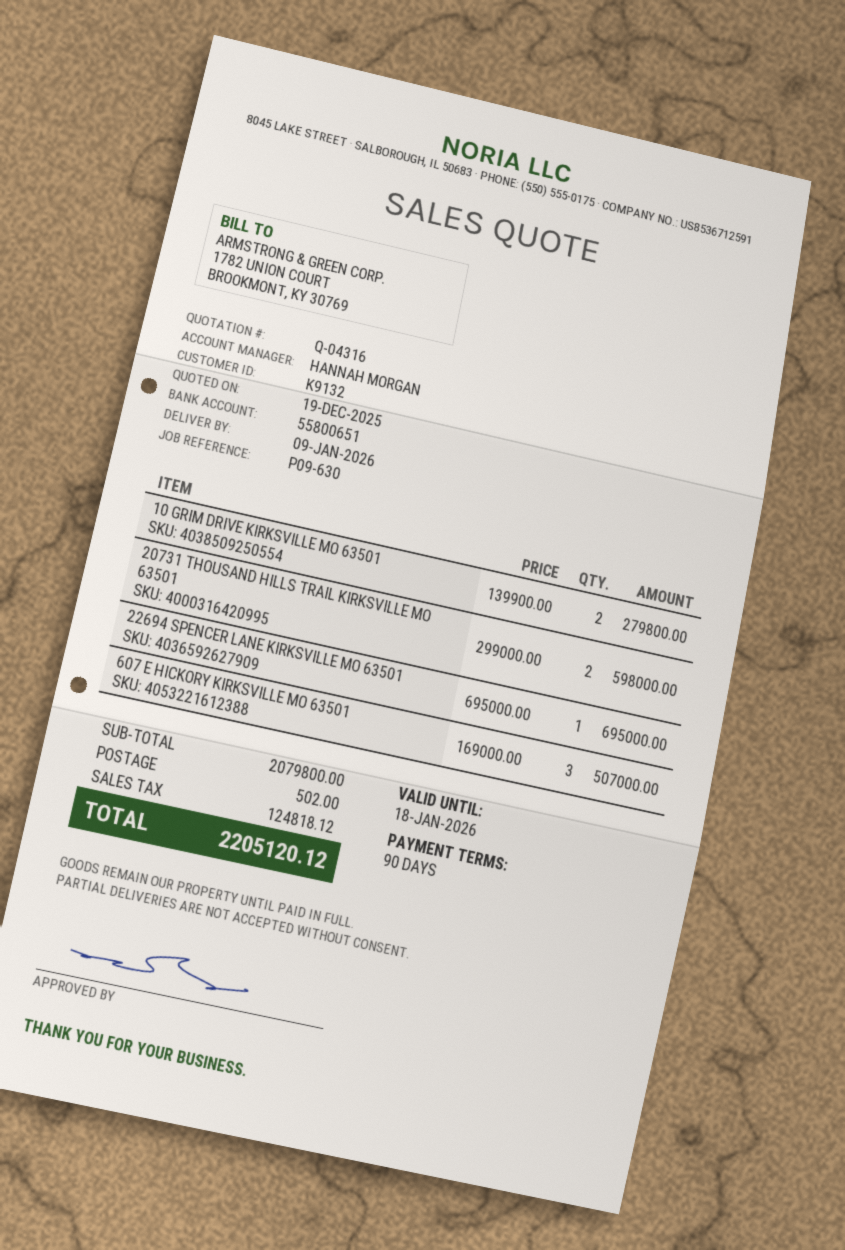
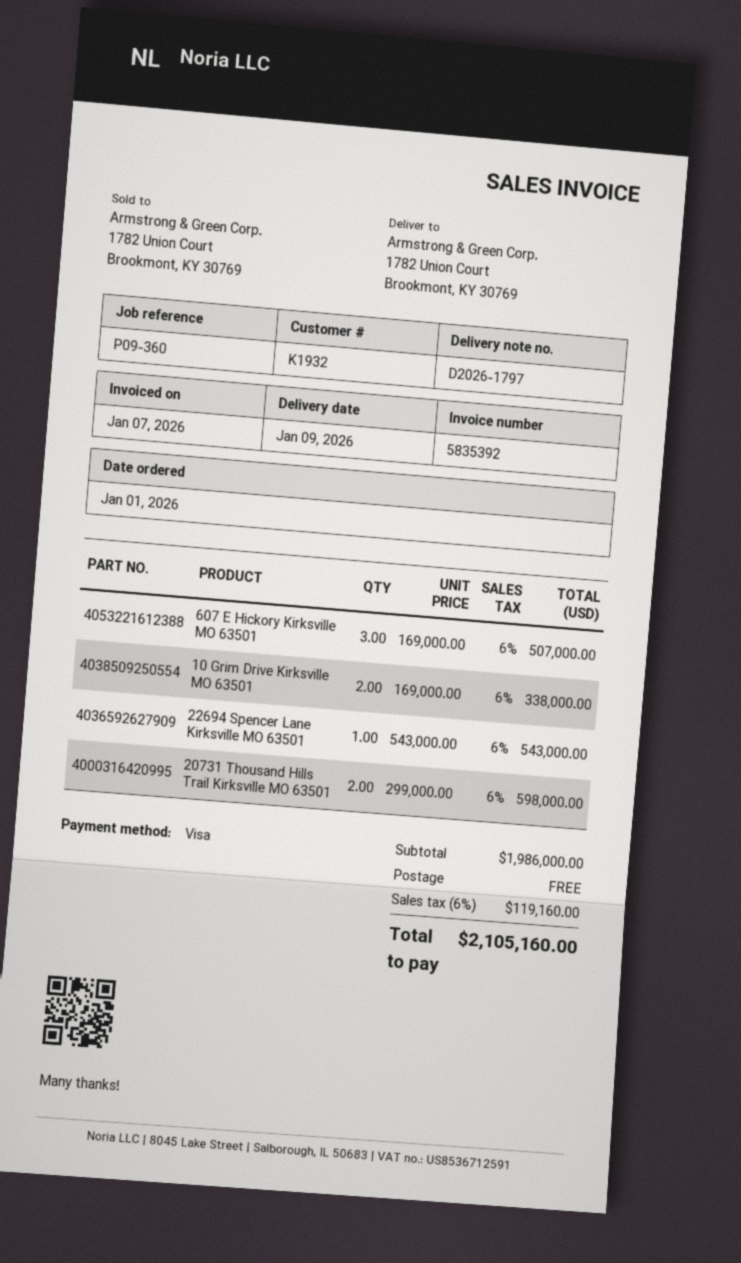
customer number: K9132 -> K1932
reference: P09-630 -> P09-360
10 GRIM DRIVE KIRKSVILLE MO 63501: 2 x 139900.00 = 279800.00 -> 2 x 169000.00 = 338000.00
22694 SPENCER LANE KIRKSVILLE MO 63501: 1 x 695000.00 = 695000.00 -> 1 x 543000.00 = 543000.00
subtotal: 2079800.00 -> 1986000.00
shipping: 502.00 -> 0.00
tax: 124818.12 -> 119160.00
total: 2205120.12 -> 2105160.00

